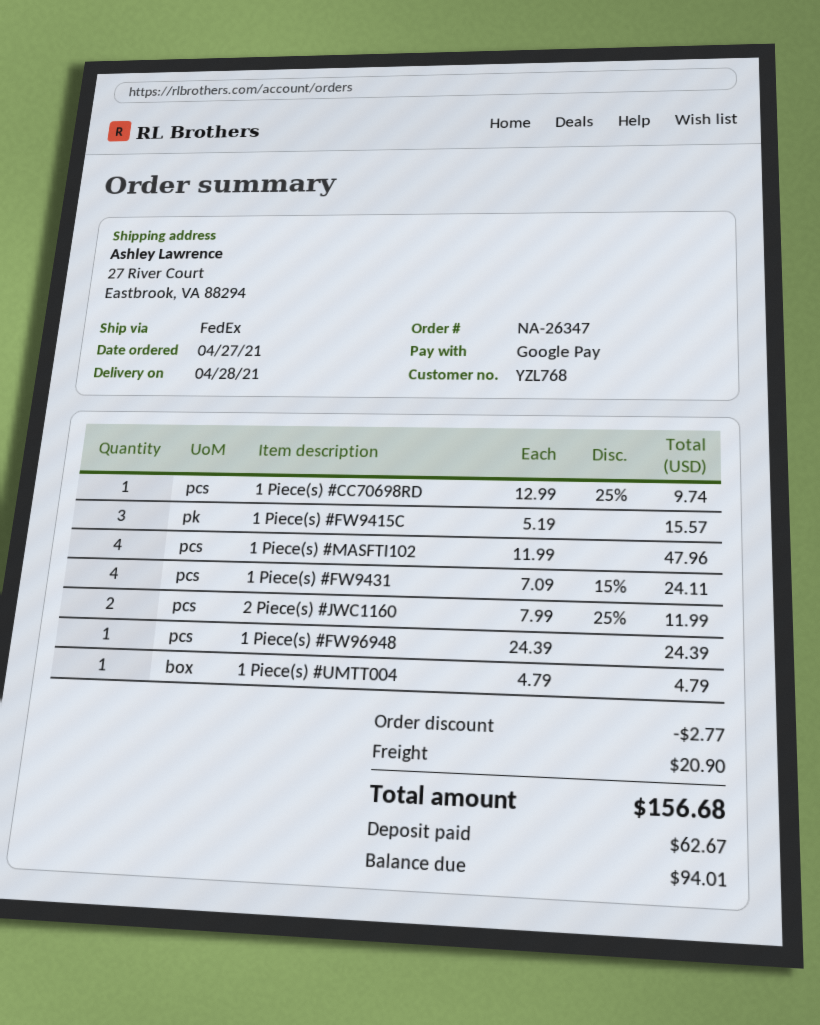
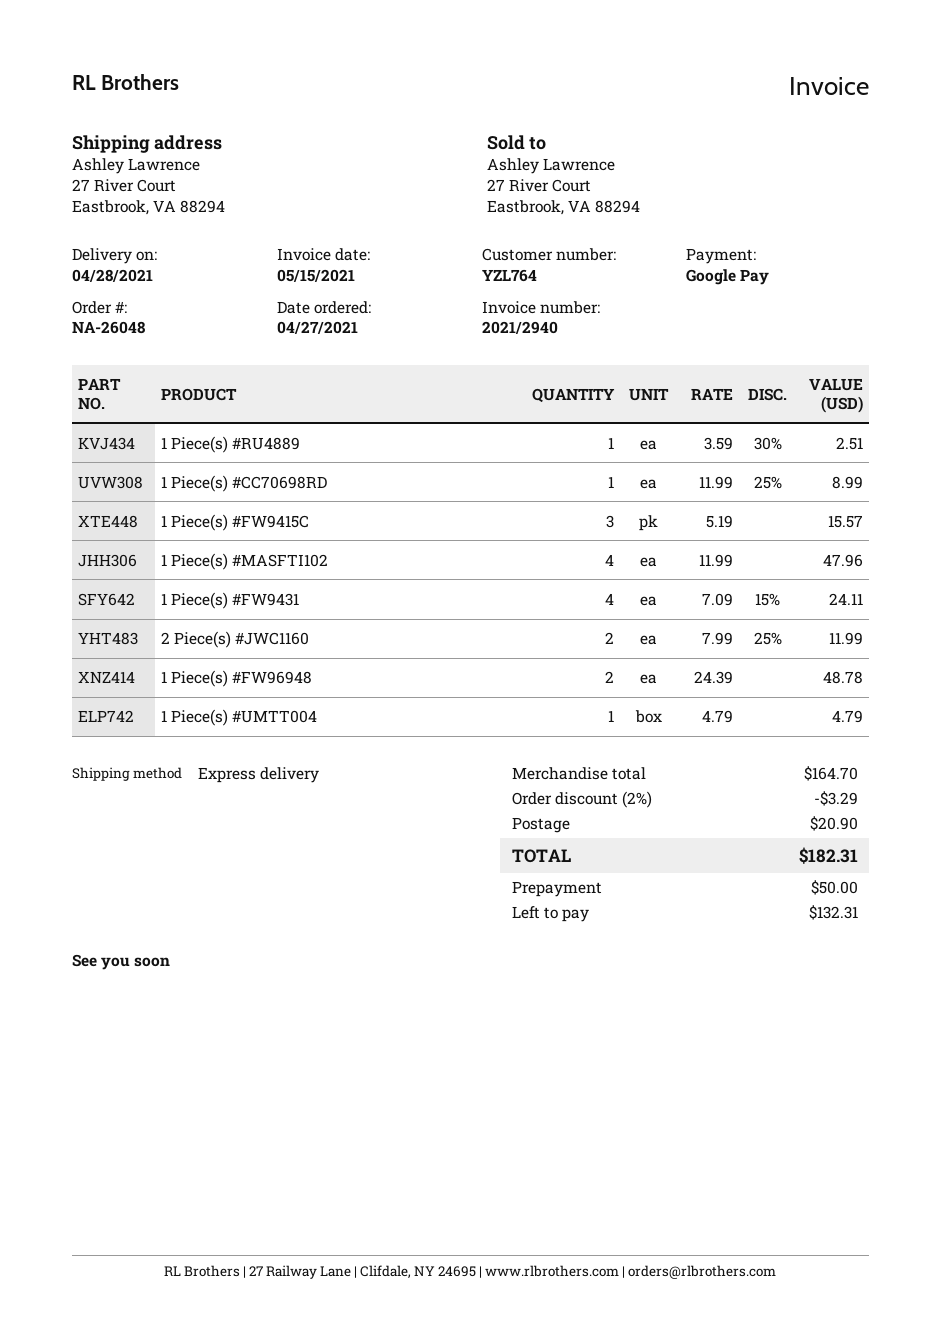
order number: NA-26347 -> NA-26048
customer number: YZL768 -> YZL764
shipping method: FedEx -> express
1 Piece(s) #CC70698RD: 1 x 12.99 - 25% = 9.74 -> 1 x 11.99 - 25% = 8.99
1 Piece(s) #FW96948: 1 x 24.39 = 24.39 -> 2 x 24.39 = 48.78
1 Piece(s) #RU4889: none -> 1 x 3.59 - 30% = 2.51
discount: 2.77 -> 3.29
total: 156.68 -> 182.31
deposit: 62.67 -> 50.00
balance: 94.01 -> 132.31

